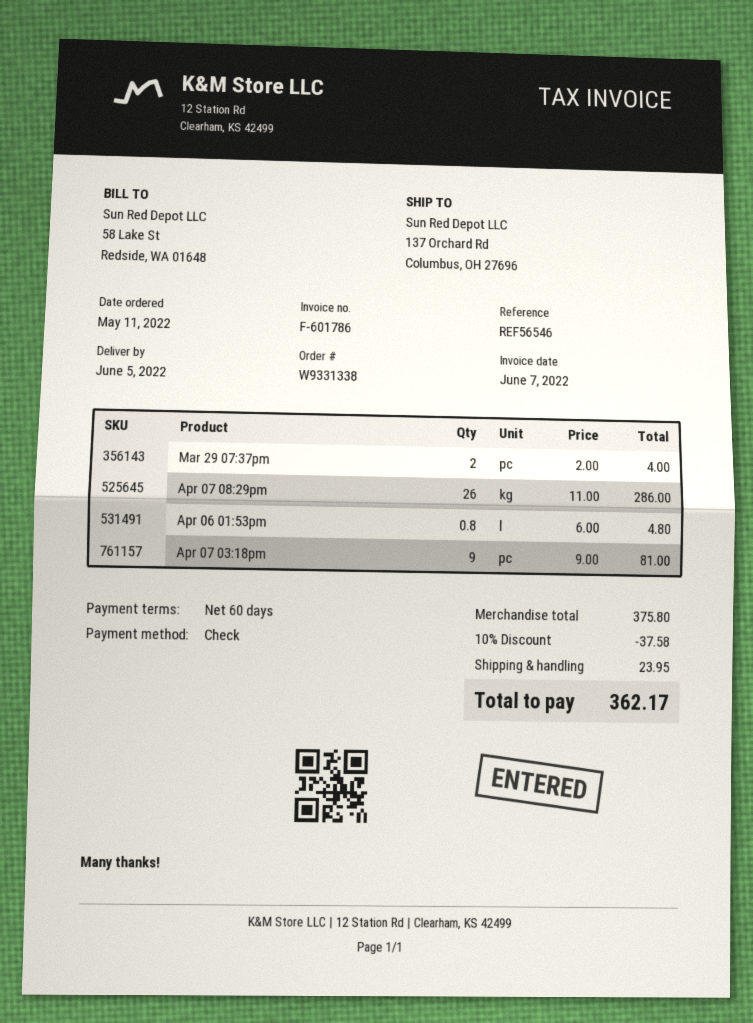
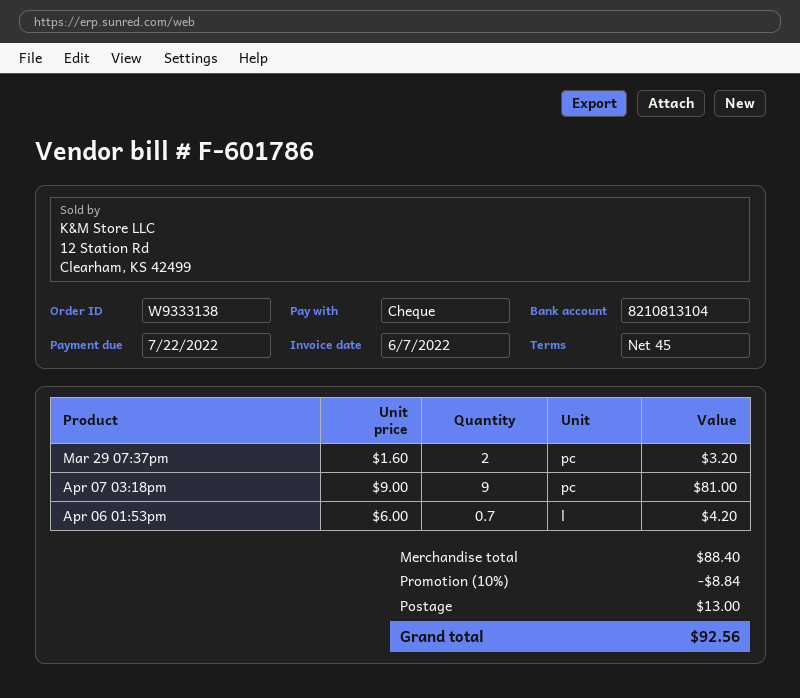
order number: W9331338 -> W9333138
payment terms: 60 days -> 45 days
Mar 29 07:37pm: 2 x 2.00 = 4.00 -> 2 x 1.60 = 3.20
Apr 07 08:29pm: 26 x 11.00 = 286.00 -> none
Apr 06 01:53pm: 0.8 x 6.00 = 4.80 -> 0.7 x 6.00 = 4.20
subtotal: 375.80 -> 88.40
discount: 10% = 37.58 -> 10% = 8.84
shipping: 23.95 -> 13.00
total: 362.17 -> 92.56

